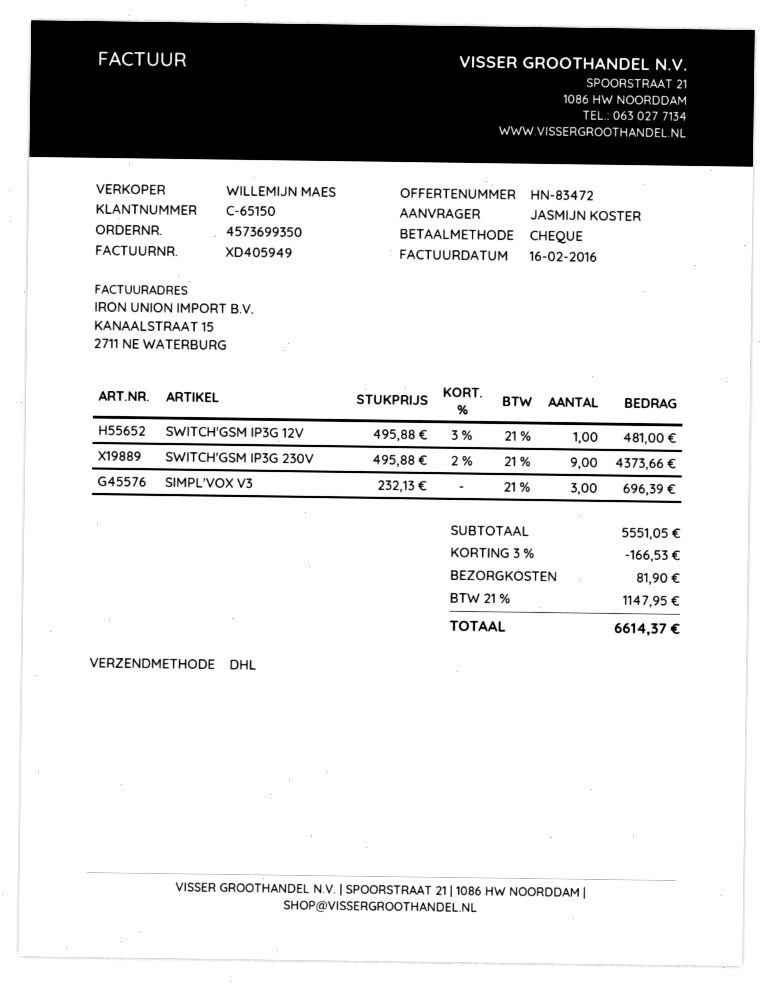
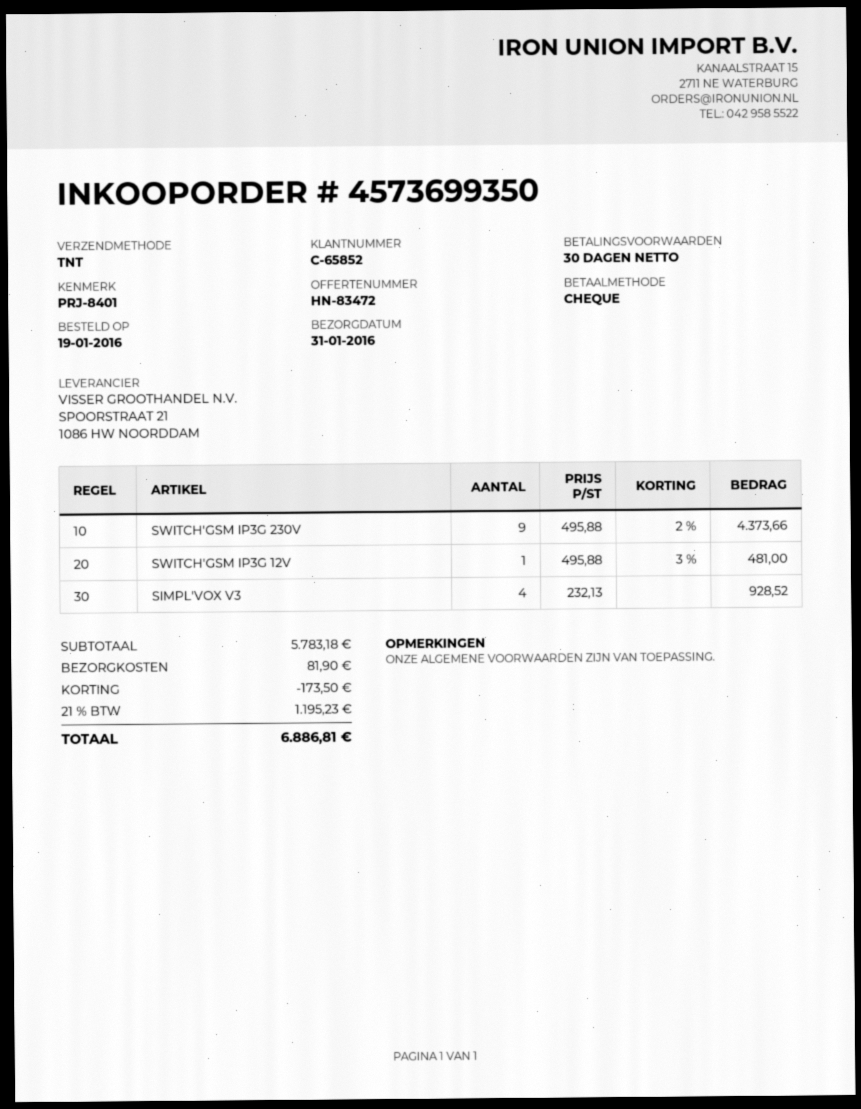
customer number: C-65150 -> C-65852
shipping method: DHL -> TNT
SIMPL'VOX V3: 3 x 232.13 = 696.39 -> 4 x 232.13 = 928.52
subtotal: 5551.05 -> 5783.18
discount: 166.53 -> 173.50
tax: 21% = 1147.95 -> 21% = 1195.23
total: 6614.37 -> 6886.81

